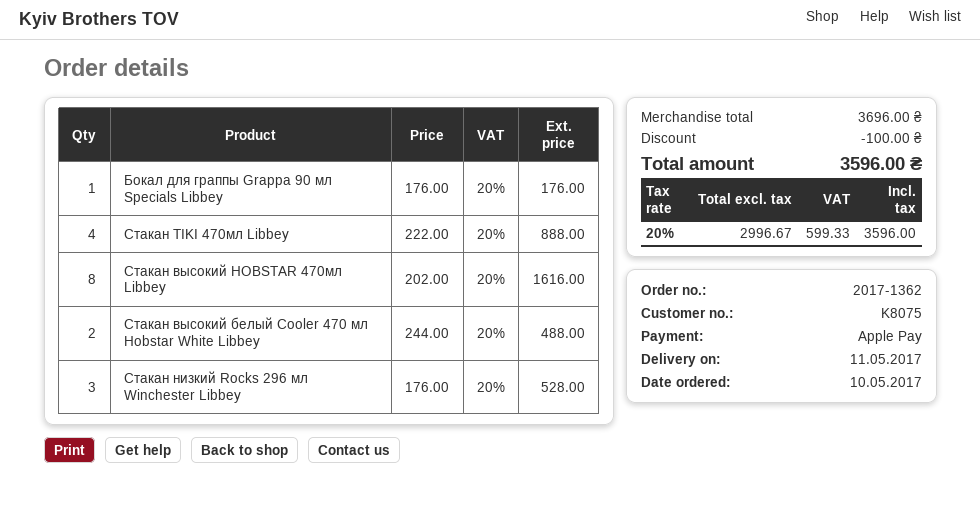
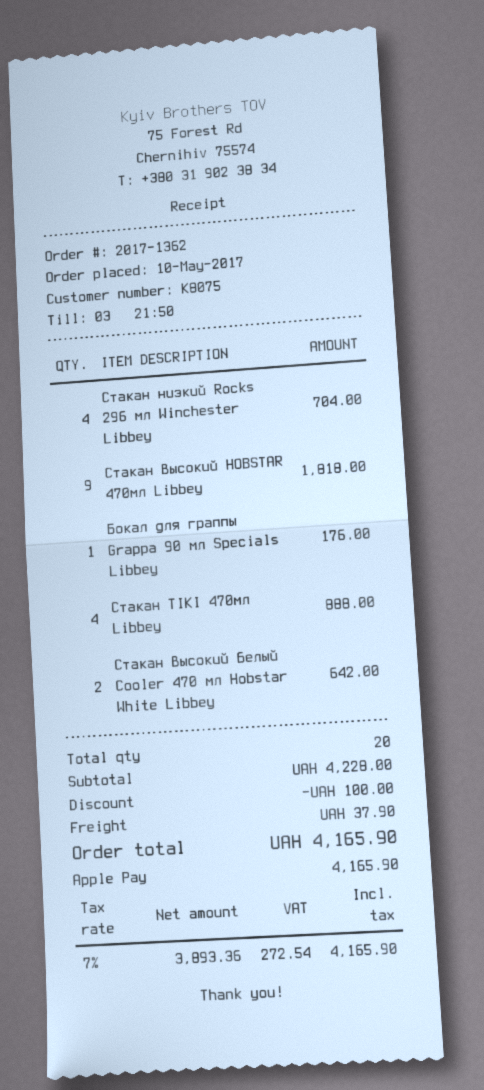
Стакан высокий HOBSTAR 470мл Libbey: 8 for 1616.00 -> 9 for 1818.00
Стакан высокий белый Cooler 470 мл Hobstar White Libbey: 2 for 488.00 -> 2 for 642.00
Стакан низкий Rocks 296 мл Winchester Libbey: 3 for 528.00 -> 4 for 704.00
subtotal: 3696.00 -> 4228.00
shipping: none -> 37.90
net: 2996.67 -> 3893.36
tax: 20% = 599.33 -> 7% = 272.54
total: 3596.00 -> 4165.90

